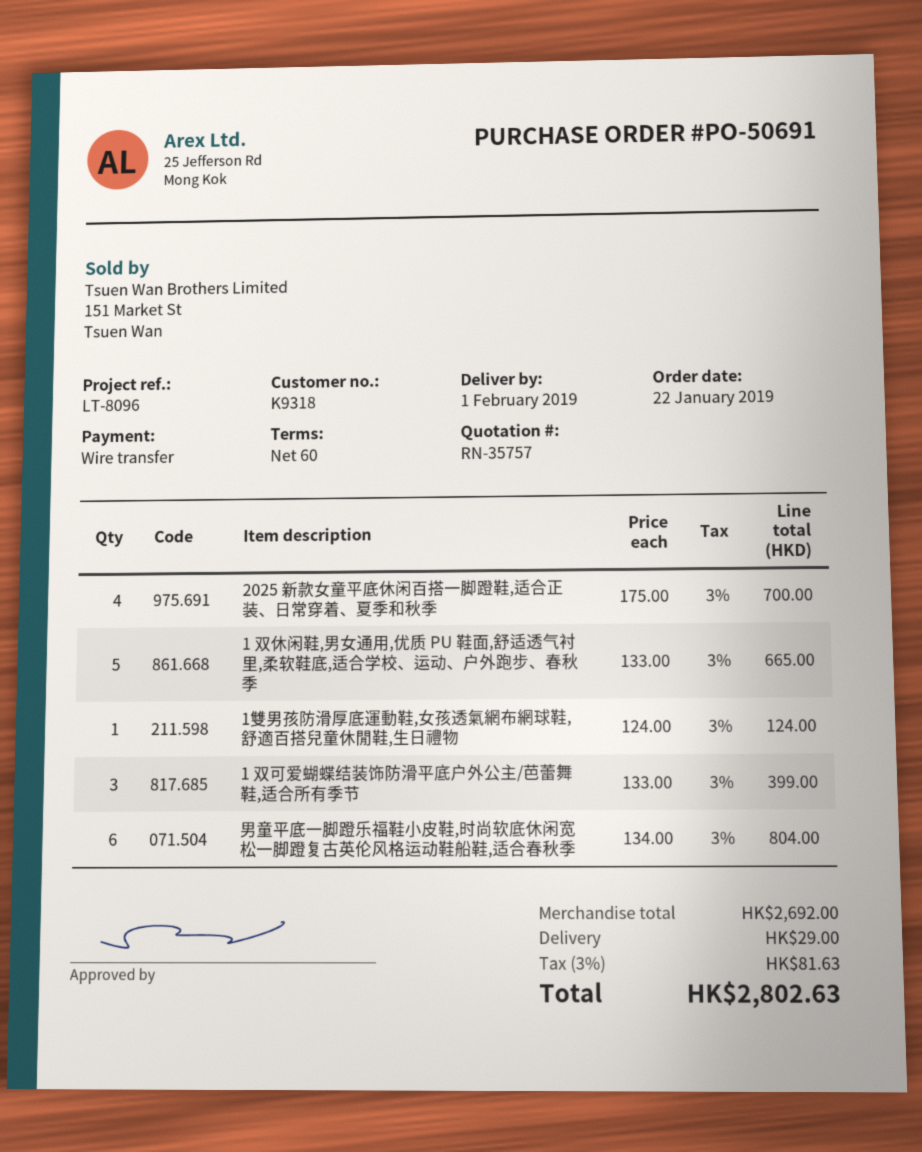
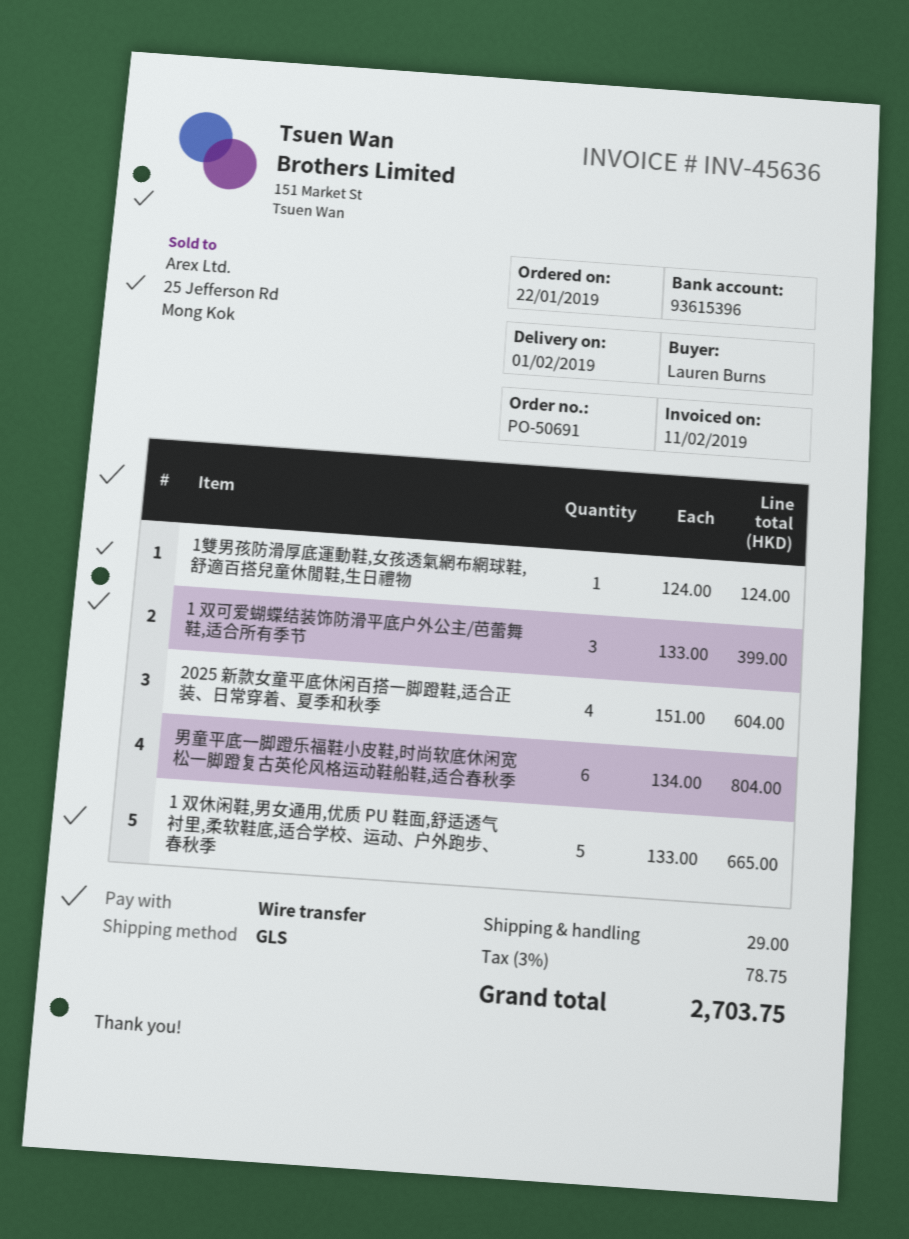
2025 新款女童平底休闲百搭一脚蹬鞋,适合正装、日常穿着、夏季和秋季: 4 x 175.00 = 700.00 -> 4 x 151.00 = 604.00
tax: 3% = 81.63 -> 3% = 78.75
total: 2802.63 -> 2703.75

